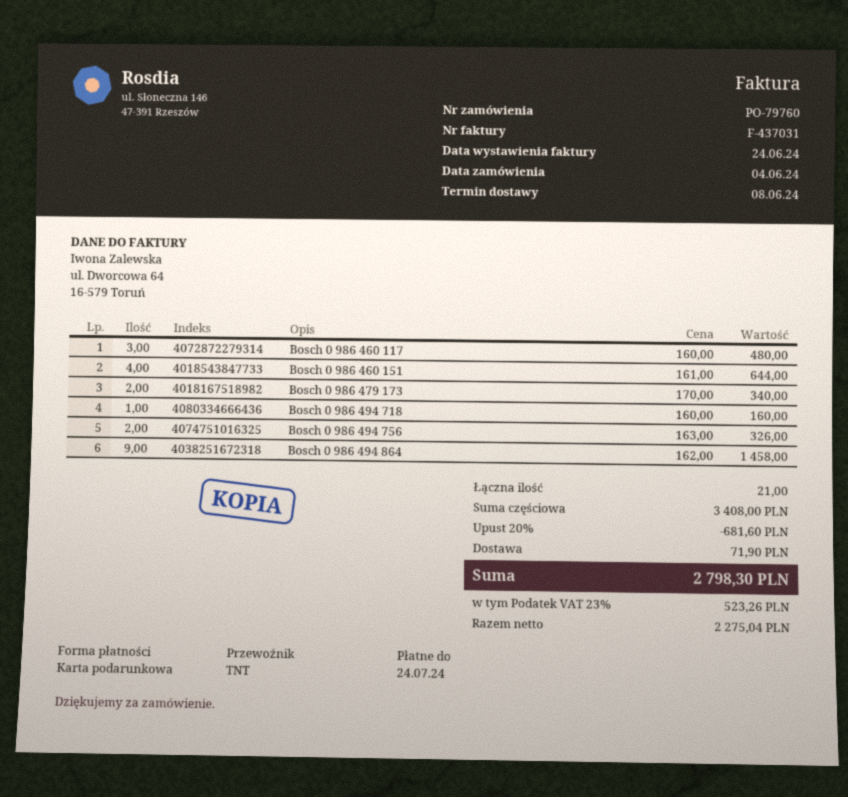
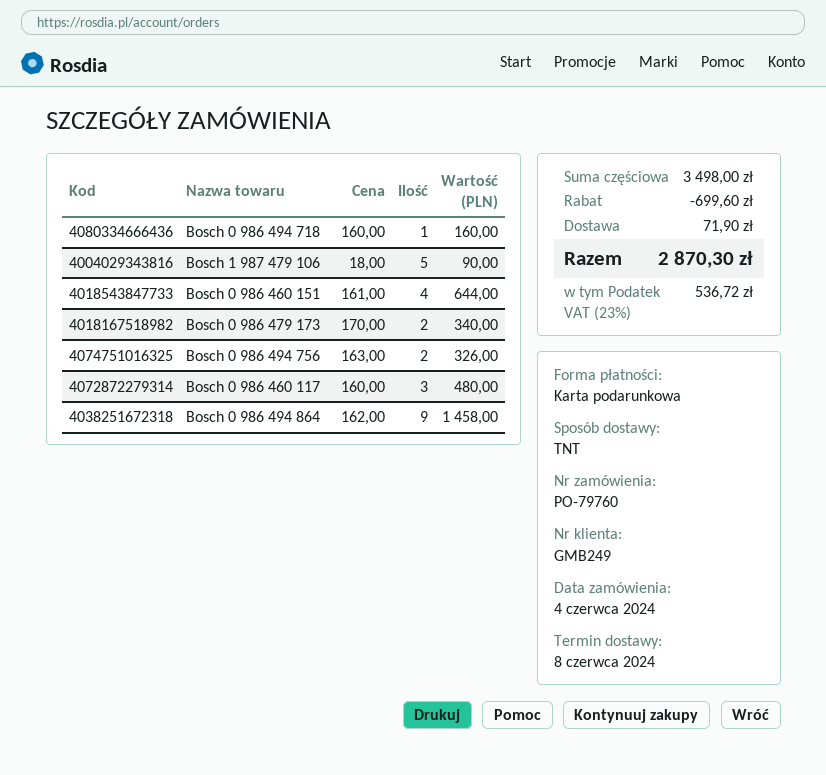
Bosch 1 987 479 106: none -> 5 x 18.00 = 90.00
subtotal: 3408.00 -> 3498.00
discount: 681.60 -> 699.60
tax: 23% = 523.26 -> 23% = 536.72
total: 2798.30 -> 2870.30

